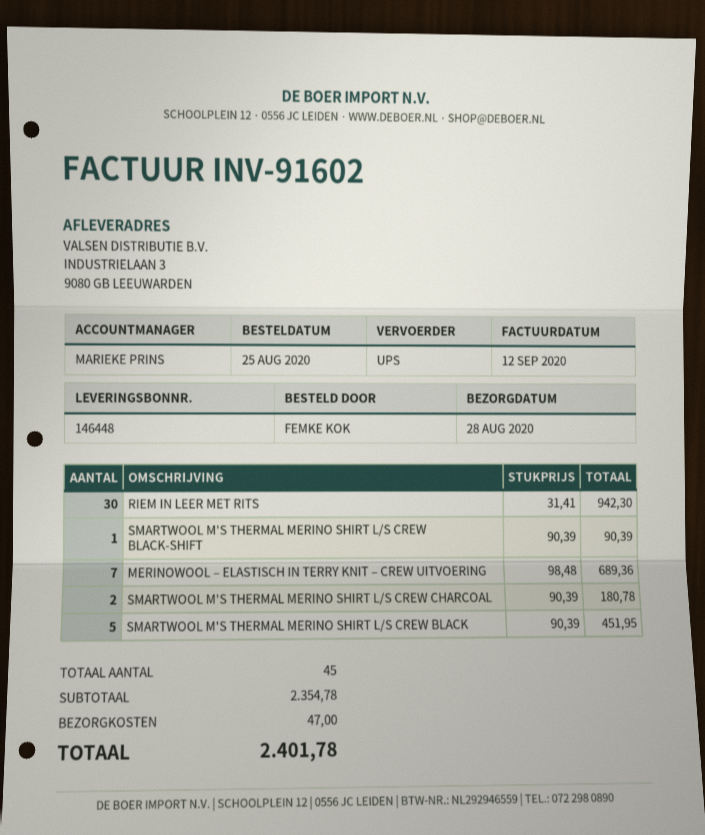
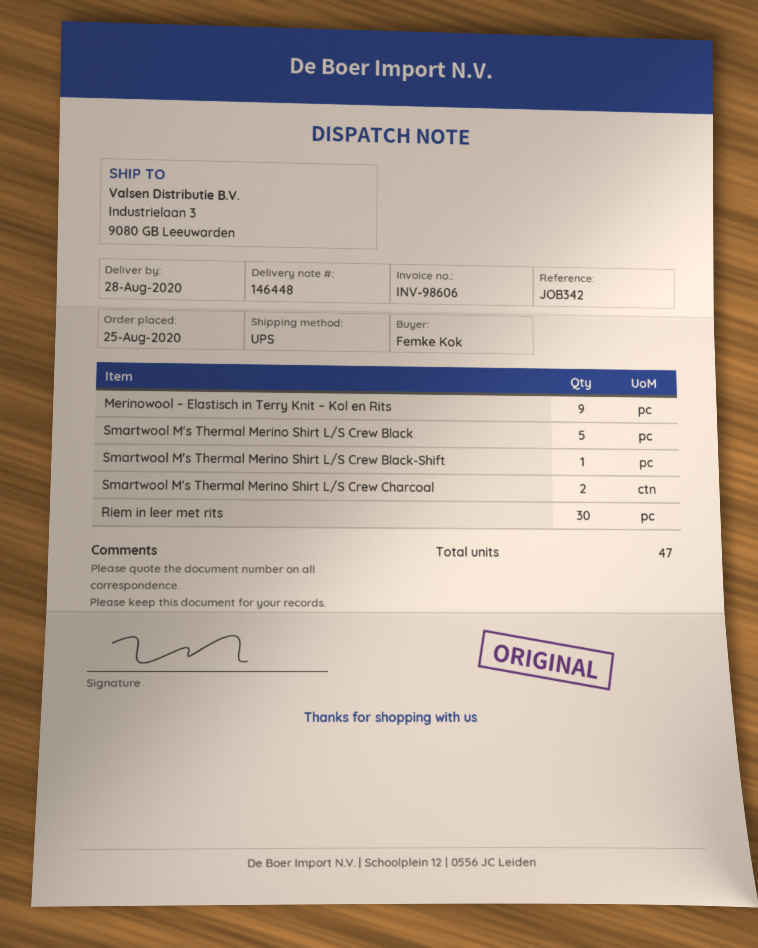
invoice number: INV-91602 -> INV-98606
MERINOWOOL – ELASTISCH IN TERRY KNIT – CREW UITVOERING: 7 -> none
Merinowool – Elastisch in Terry Knit – Kol en Rits: none -> 9
total quantity: 45 -> 47

